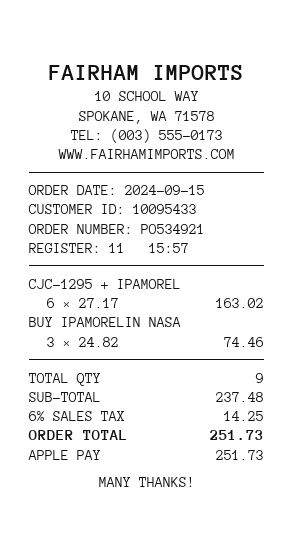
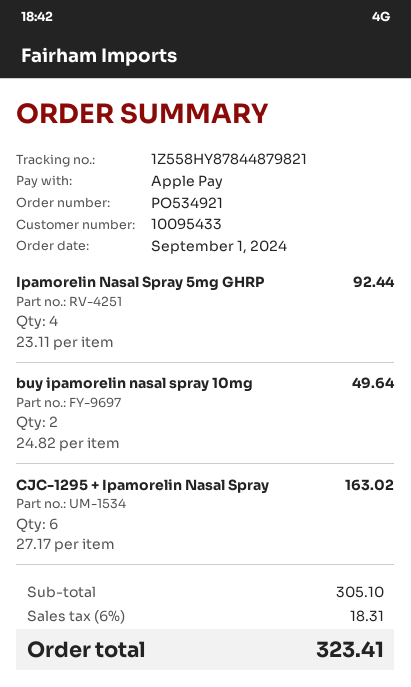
order date: 2024-09-15 -> 2024-09-01
BUY IPAMORELIN NASA: 3 x 24.82 = 74.46 -> 2 x 24.82 = 49.64
Ipamorelin Nasal Spray 5mg GHRP: none -> 4 x 23.11 = 92.44
subtotal: 237.48 -> 305.10
tax: 6% = 14.25 -> 6% = 18.31
total: 251.73 -> 323.41

